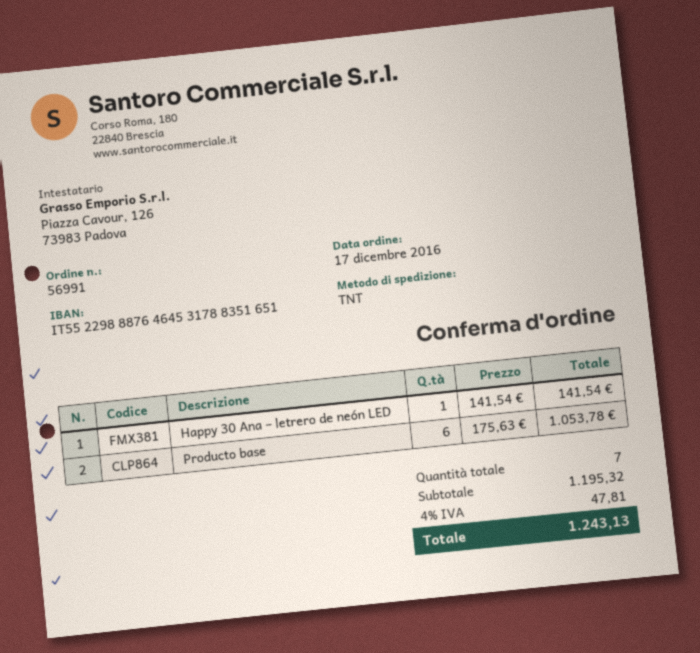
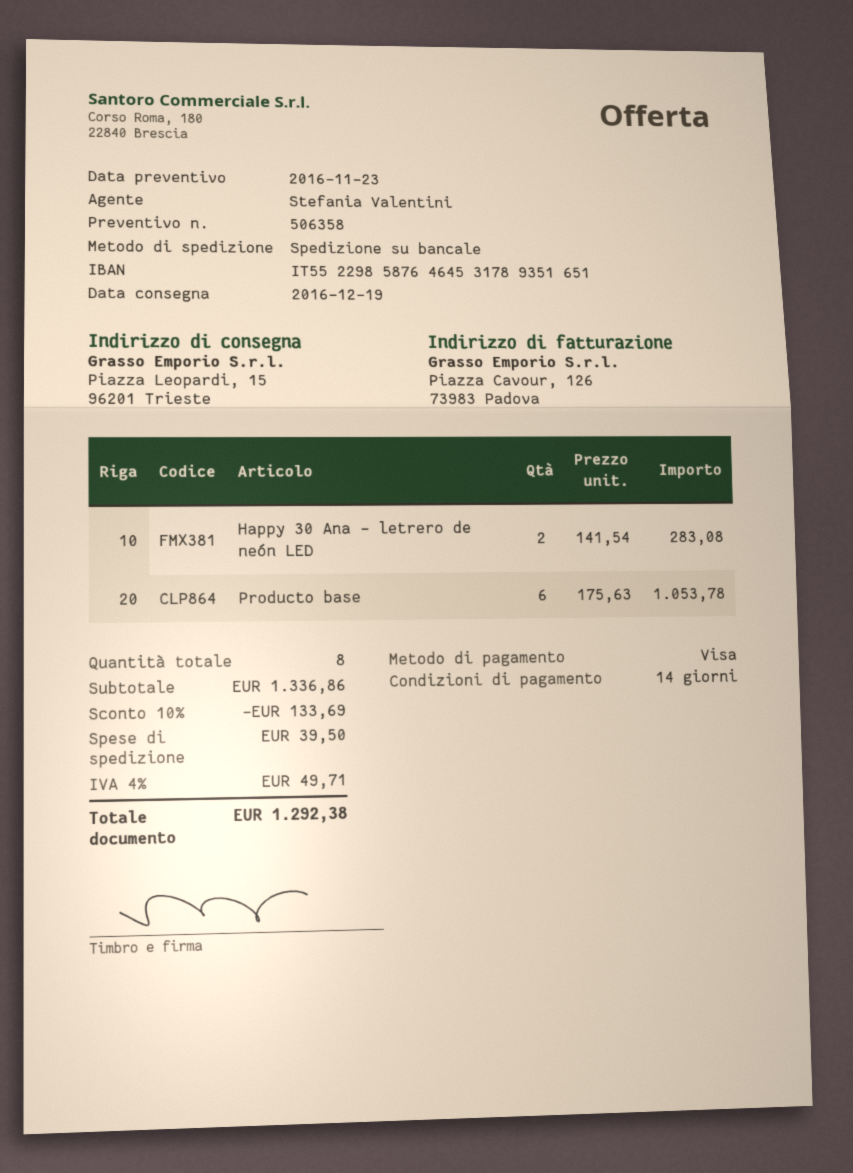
bank account: IT5522988876464531788351651 -> IT5522985876464531789351651
shipping method: TNT -> pallet freight
Happy 30 Ana – letrero de neón LED: 1 x 141.54 = 141.54 -> 2 x 141.54 = 283.08
total quantity: 7 -> 8
subtotal: 1195.32 -> 1336.86
discount: none -> 10% = 133.69
shipping: none -> 39.50
tax: 4% = 47.81 -> 4% = 49.71
total: 1243.13 -> 1292.38

